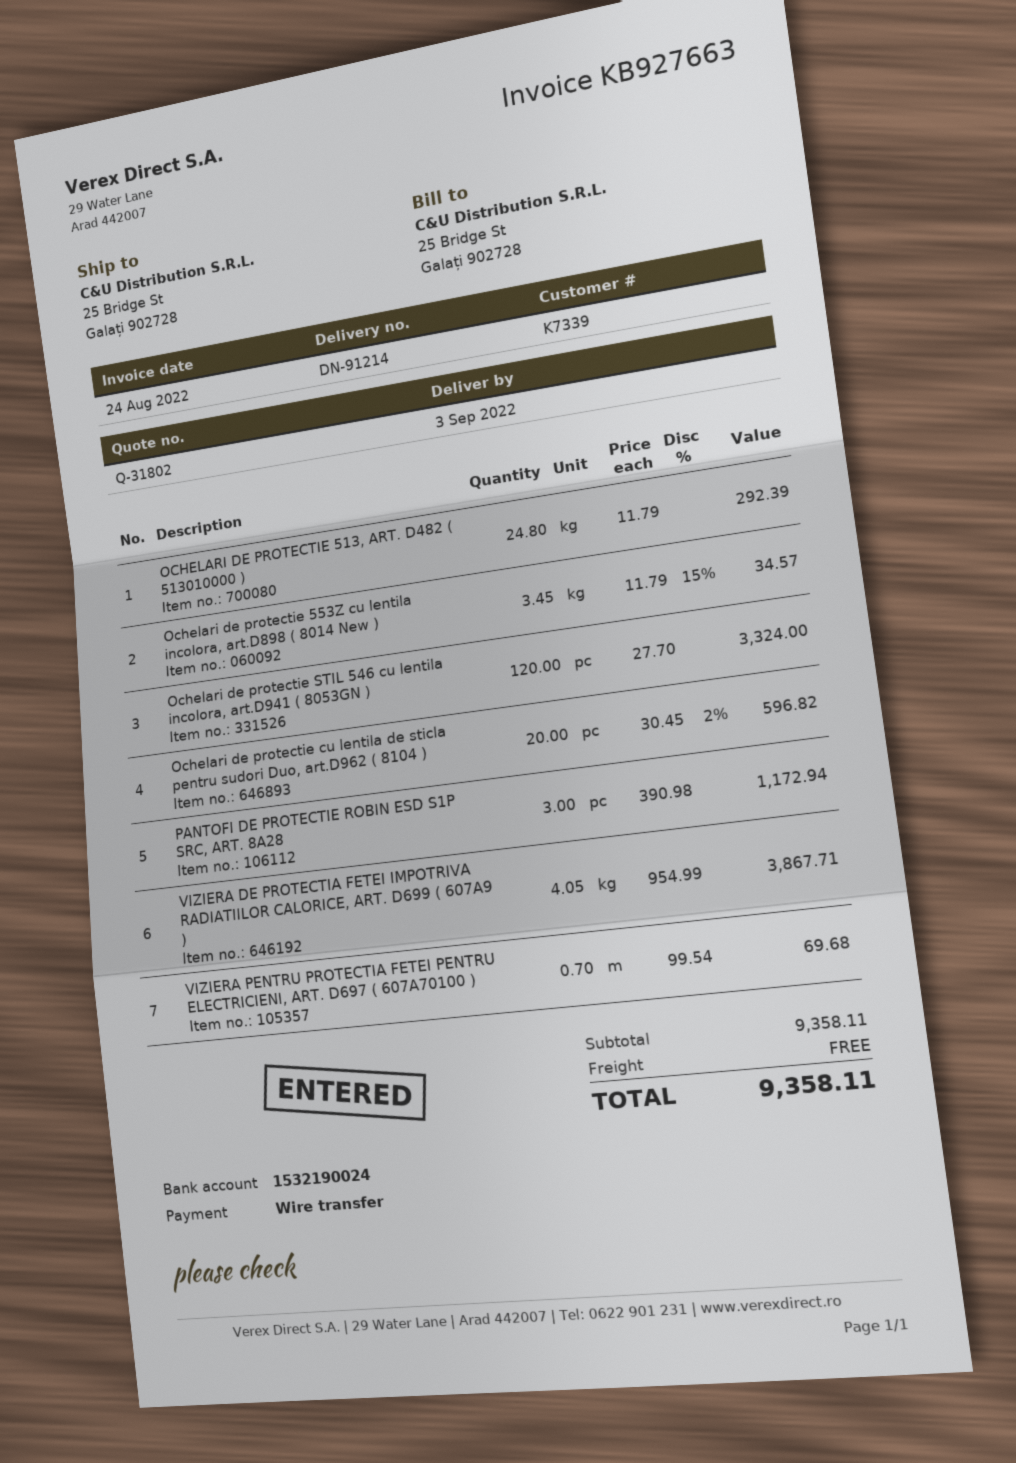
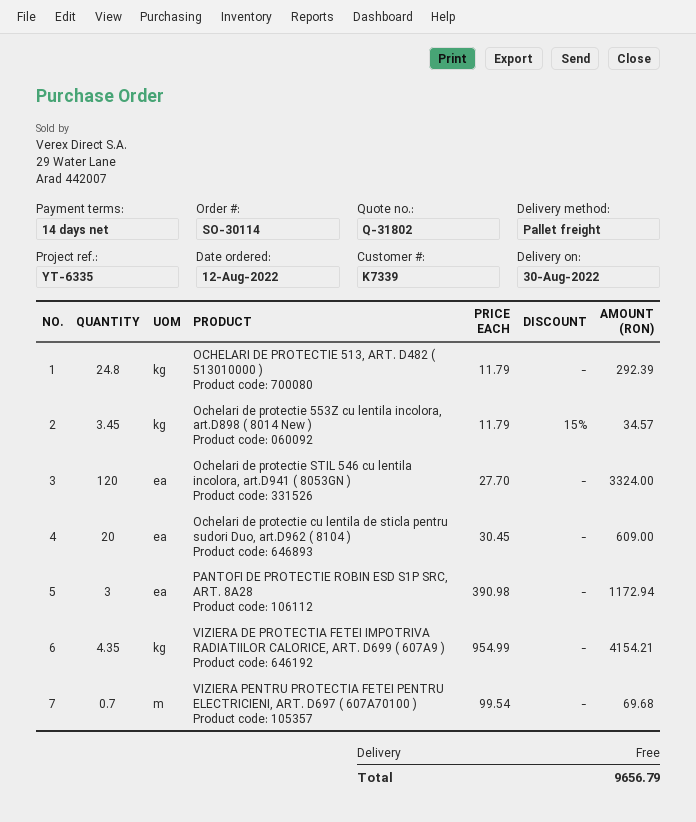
delivery date: 2022-09-03 -> 2022-08-30
Ochelari de protectie cu lentila de sticla pentru sudori Duo, art.D962 ( 8104 ): 20 x 30.45 - 2% = 596.82 -> 20 x 30.45 = 609.00
VIZIERA DE PROTECTIA FETEI IMPOTRIVA RADIATIILOR CALORICE, ART. D699 ( 607A9 ): 4.05 x 954.99 = 3867.71 -> 4.35 x 954.99 = 4154.21
total: 9358.11 -> 9656.79

